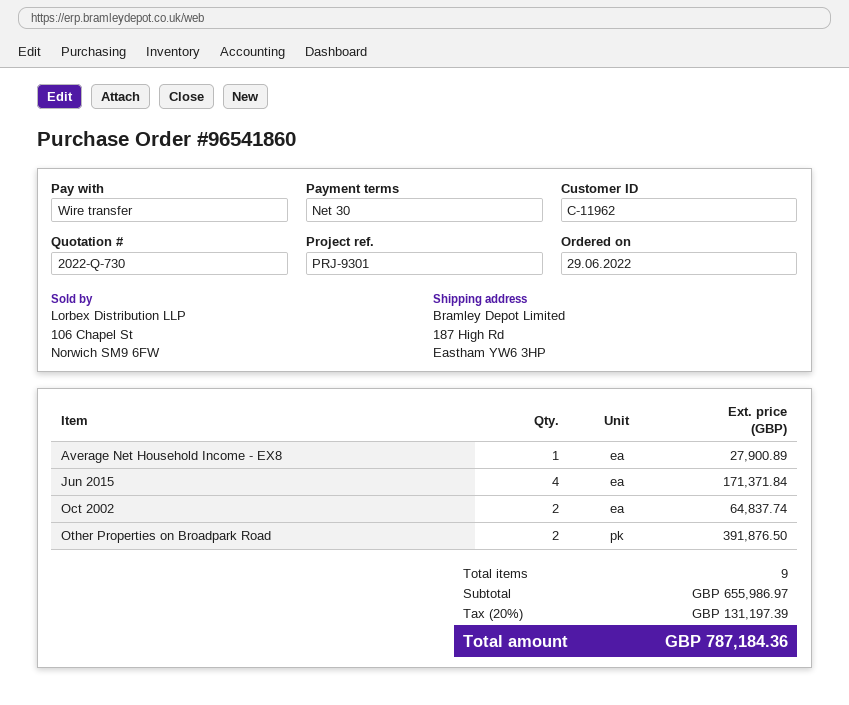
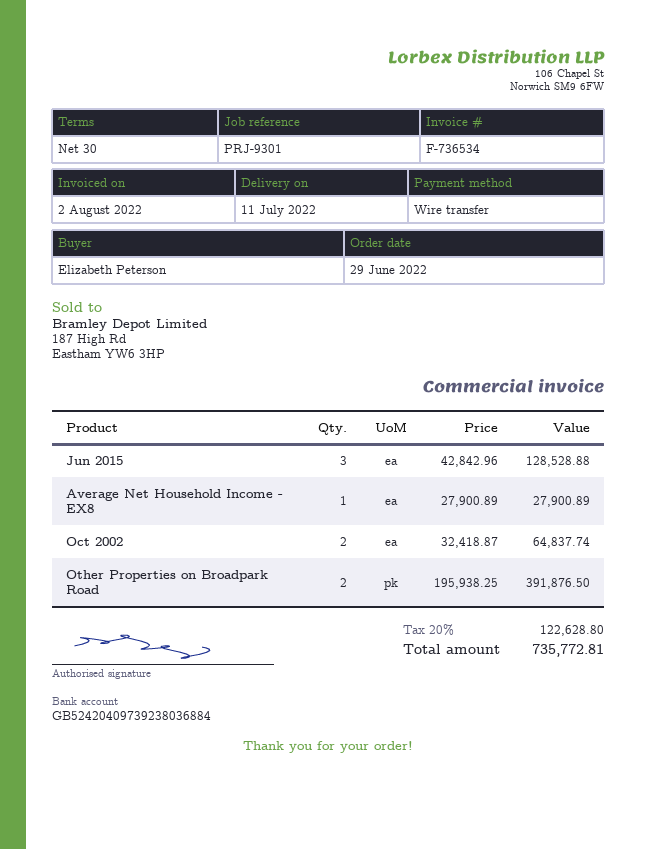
Jun 2015: 4 for 171371.84 -> 3 for 128528.88
tax: 20% = 131197.39 -> 20% = 122628.80
total: 787184.36 -> 735772.81

